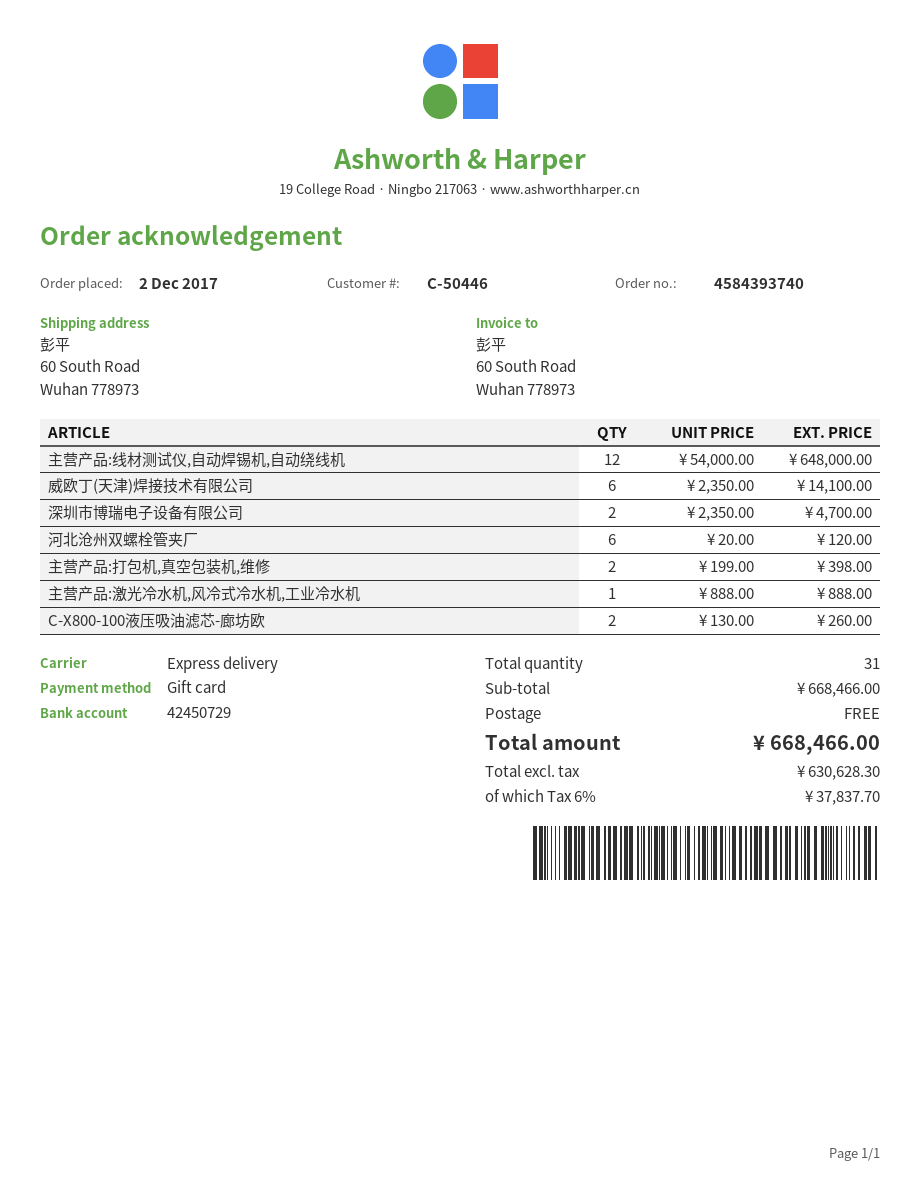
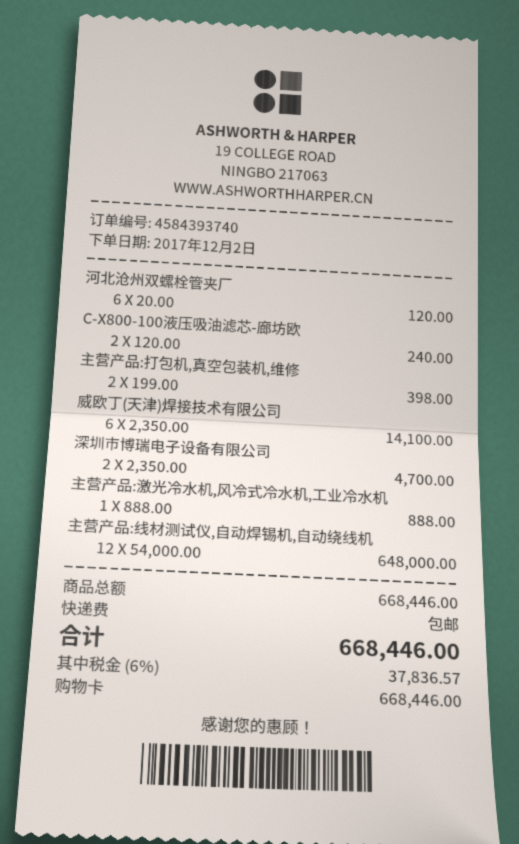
C-X800-100液压吸油滤芯-廊坊欧: 2 x 130.00 = 260.00 -> 2 x 120.00 = 240.00
subtotal: 668466.00 -> 668446.00
tax: 6% = 37837.70 -> 6% = 37836.57
total: 668466.00 -> 668446.00

